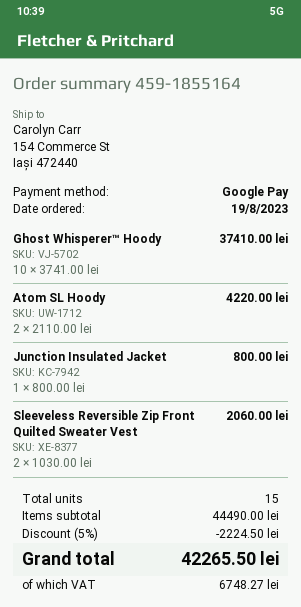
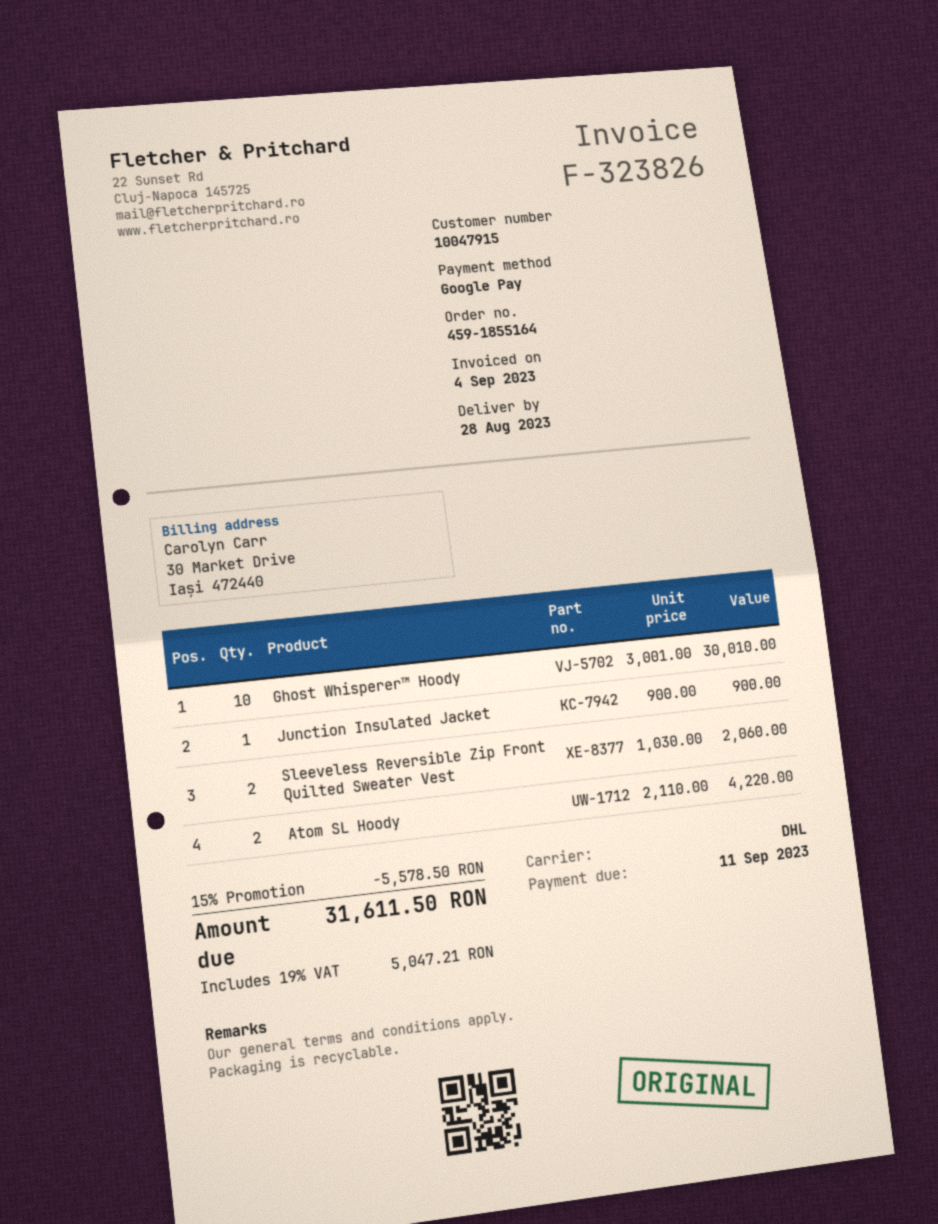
Ghost Whisperer™ Hoody: 10 x 3741.00 = 37410.00 -> 10 x 3001.00 = 30010.00
Junction Insulated Jacket: 1 x 800.00 = 800.00 -> 1 x 900.00 = 900.00
discount: 5% = 2224.50 -> 15% = 5578.50
tax: 6748.27 -> 5047.21
total: 42265.50 -> 31611.50

